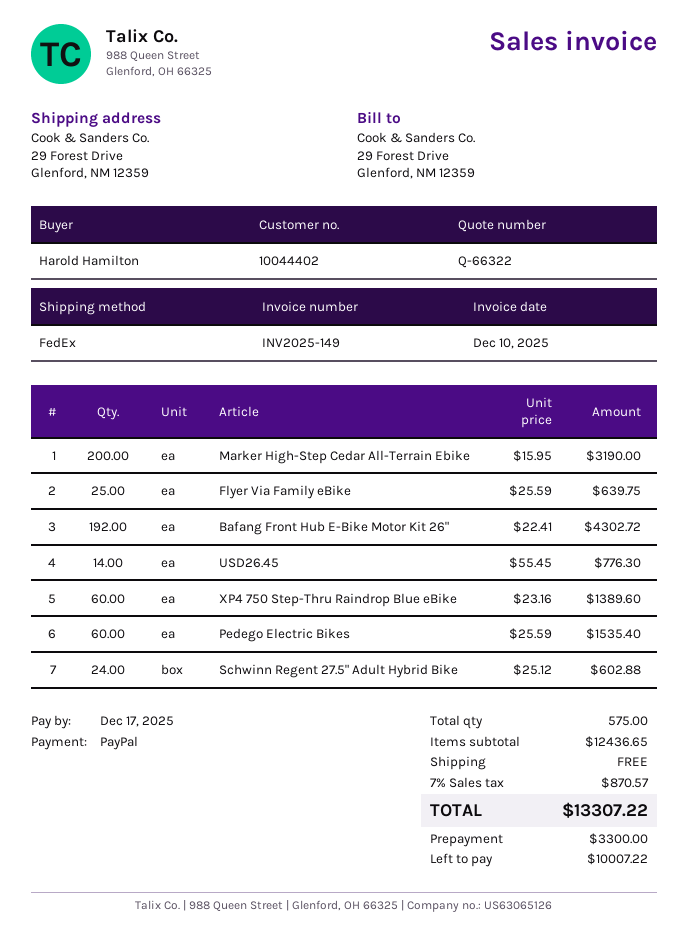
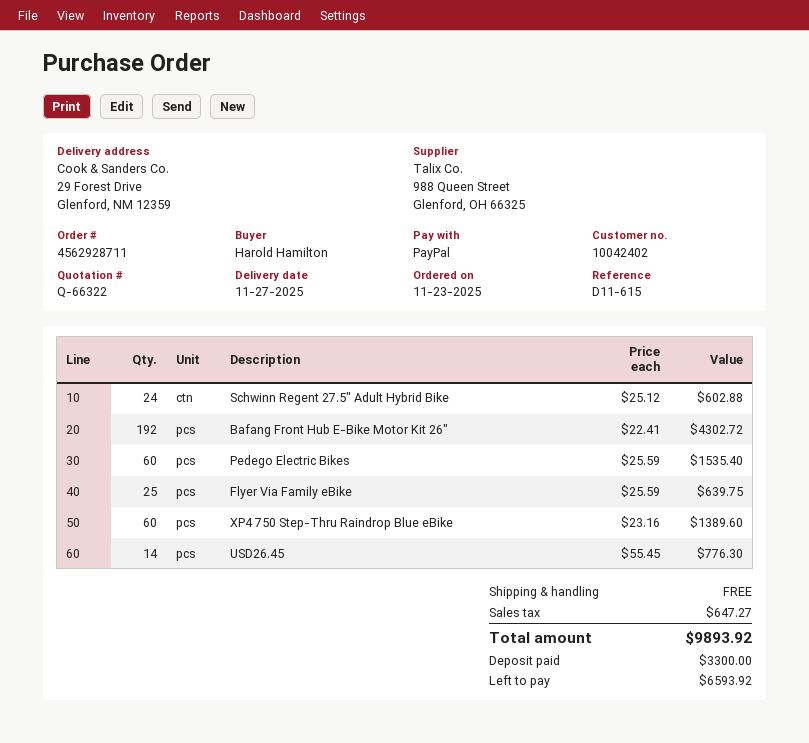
customer number: 10044402 -> 10042402
Marker High-Step Cedar All-Terrain Ebike: 200 x 15.95 = 3190.00 -> none
tax: 870.57 -> 647.27
total: 13307.22 -> 9893.92
balance: 10007.22 -> 6593.92

